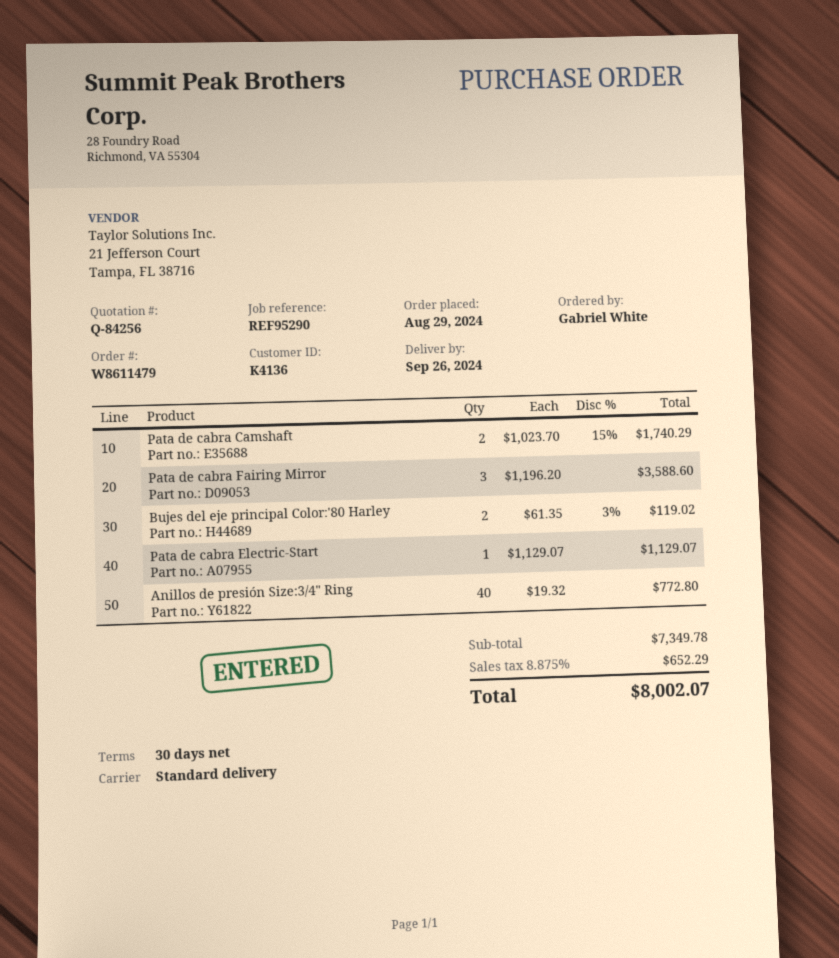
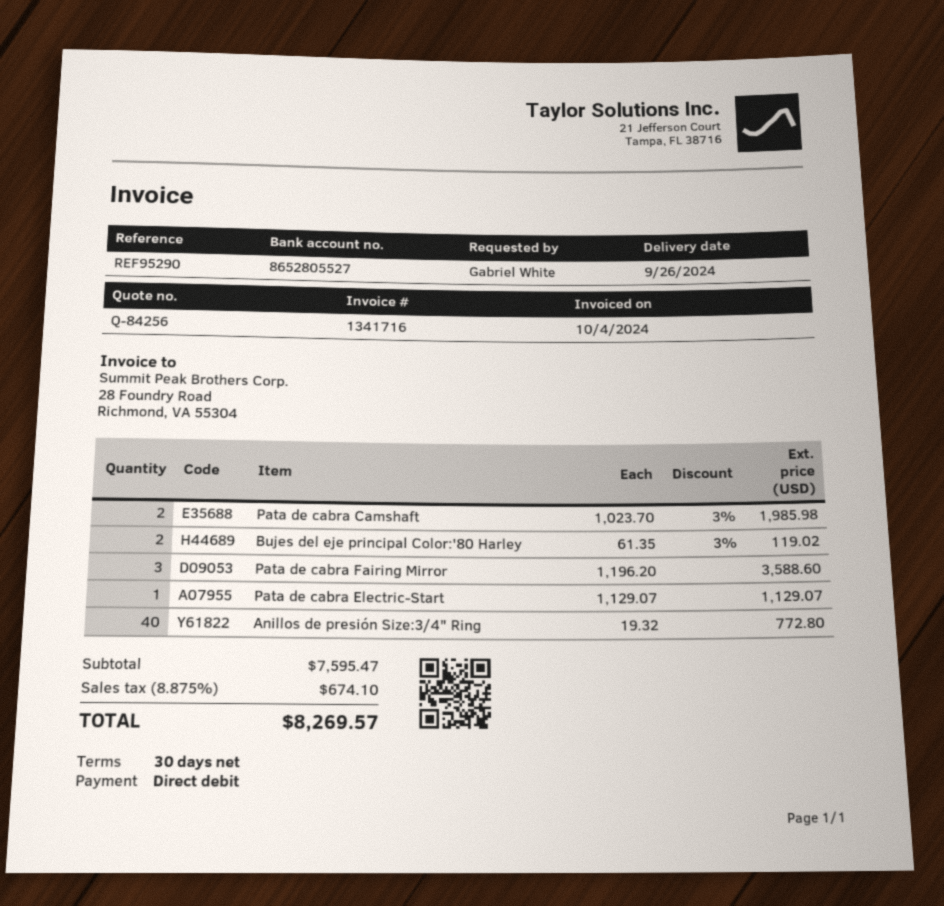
Pata de cabra Camshaft: 2 x 1023.70 - 15% = 1740.29 -> 2 x 1023.70 - 3% = 1985.98
subtotal: 7349.78 -> 7595.47
tax: 8.875% = 652.29 -> 8.875% = 674.10
total: 8002.07 -> 8269.57

